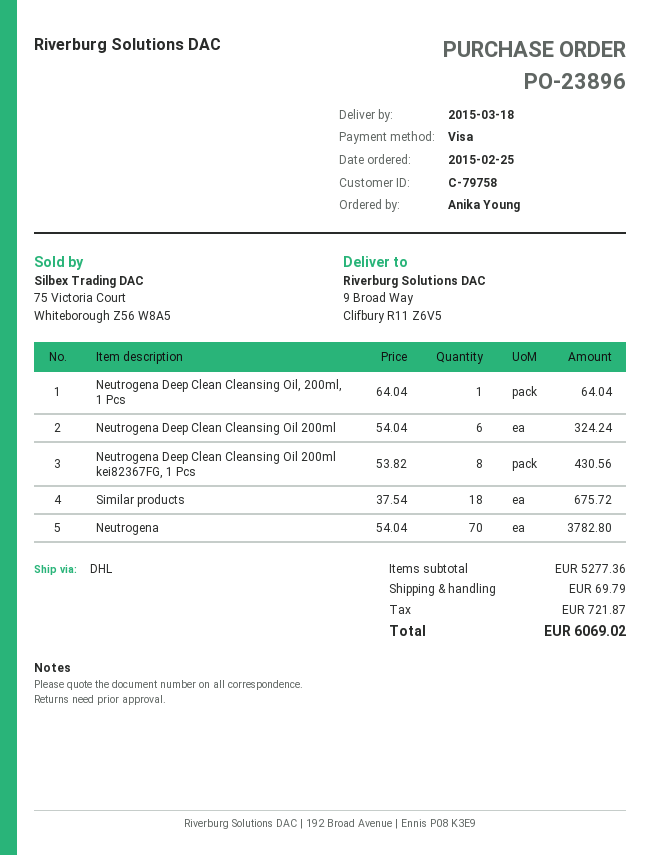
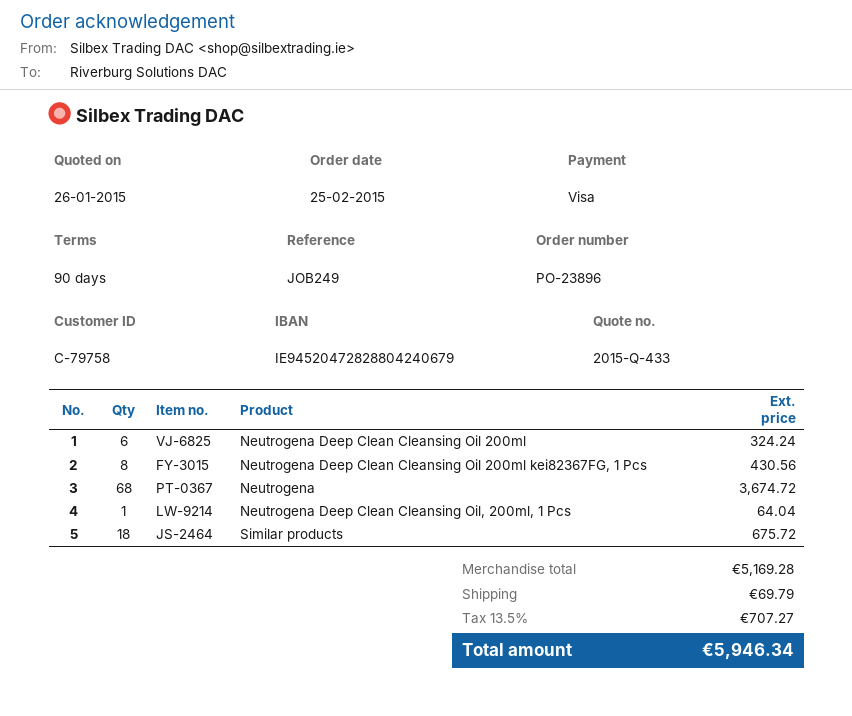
Neutrogena: 70 for 3782.80 -> 68 for 3674.72
subtotal: 5277.36 -> 5169.28
tax: 721.87 -> 707.27
total: 6069.02 -> 5946.34

